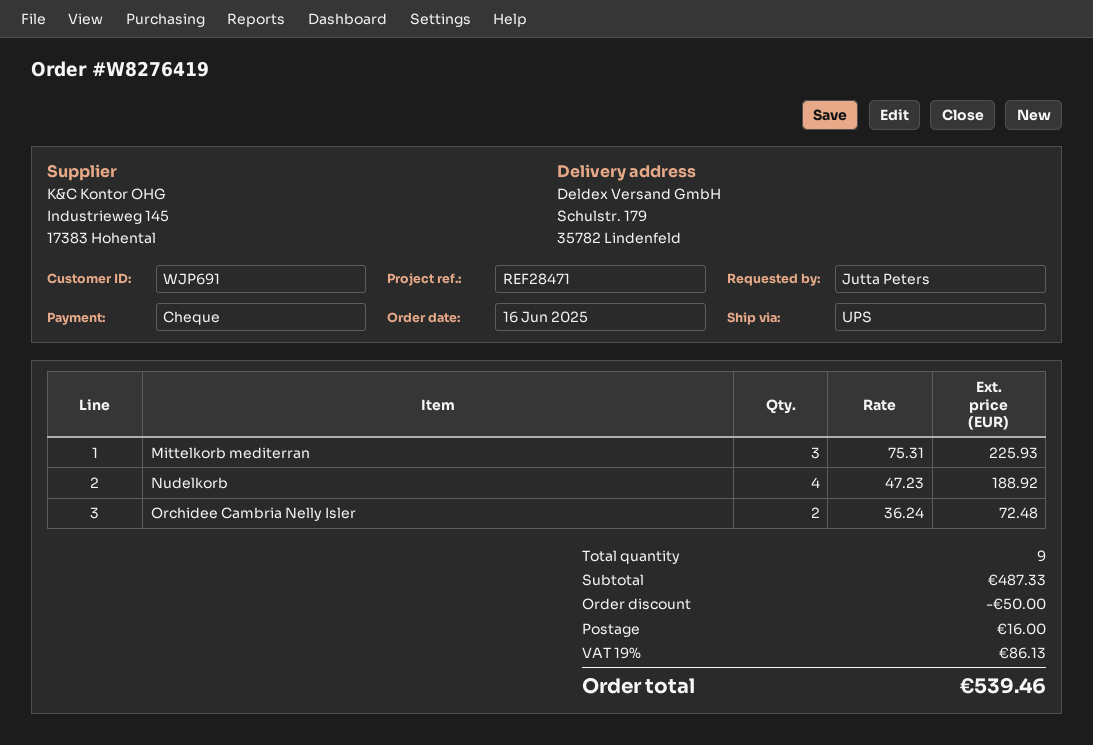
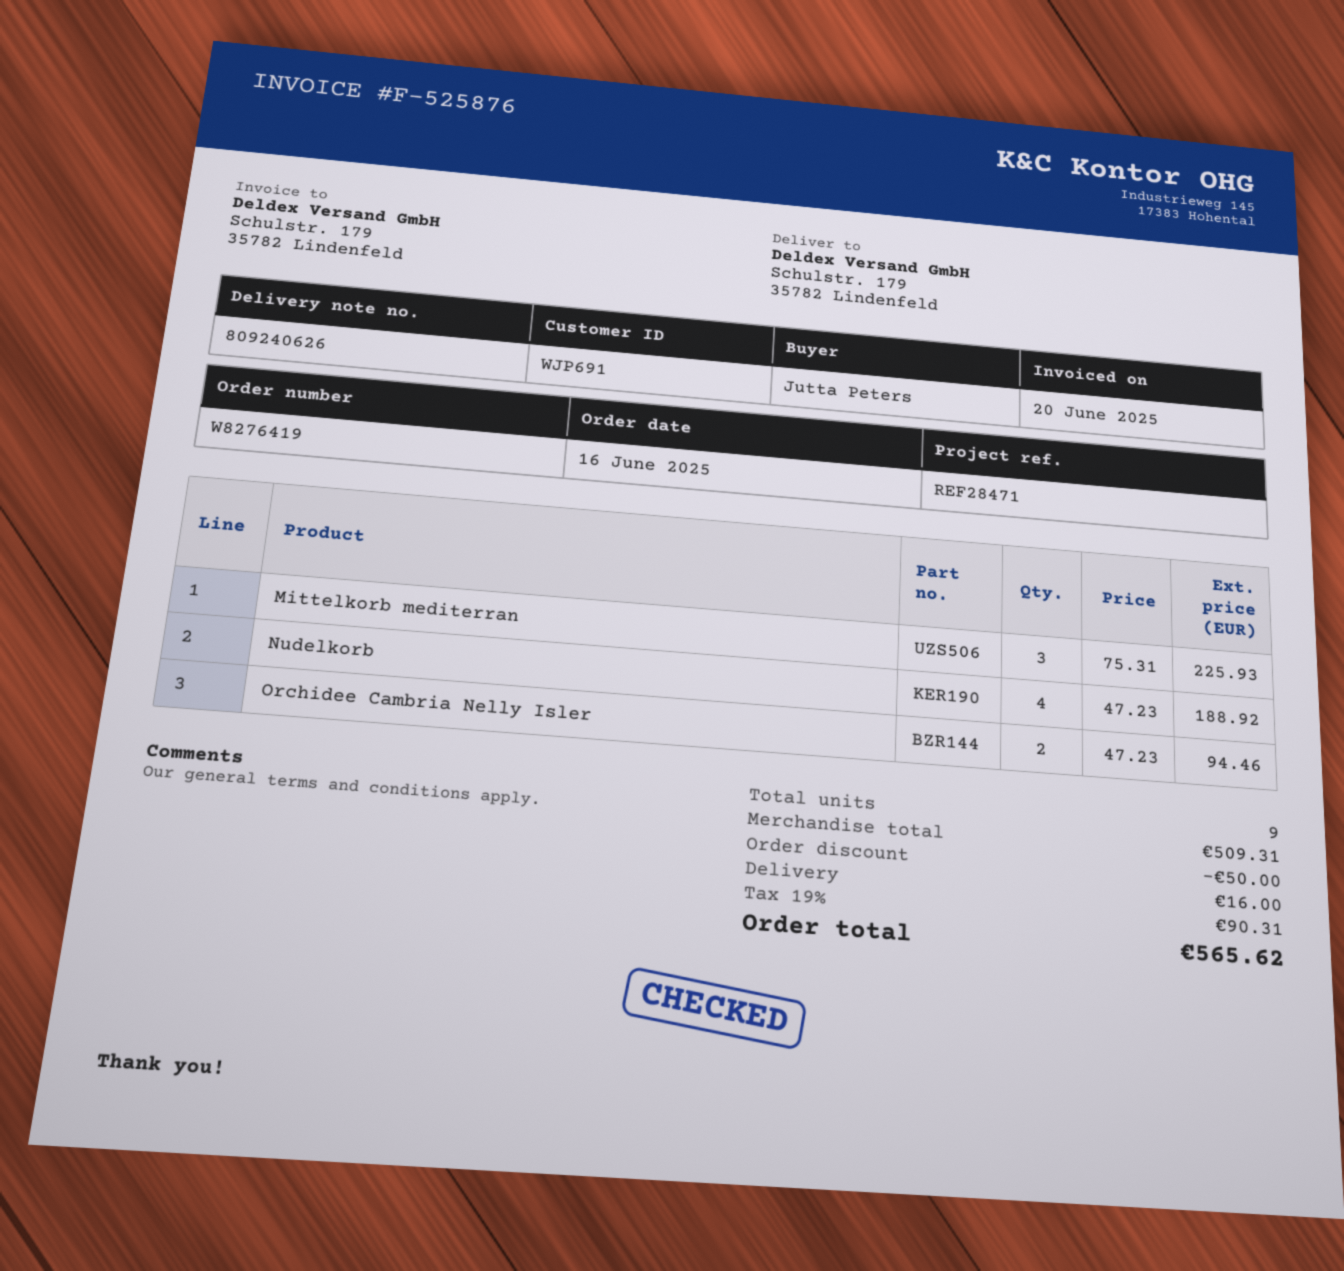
Orchidee Cambria Nelly Isler: 2 x 36.24 = 72.48 -> 2 x 47.23 = 94.46
subtotal: 487.33 -> 509.31
tax: 19% = 86.13 -> 19% = 90.31
total: 539.46 -> 565.62

